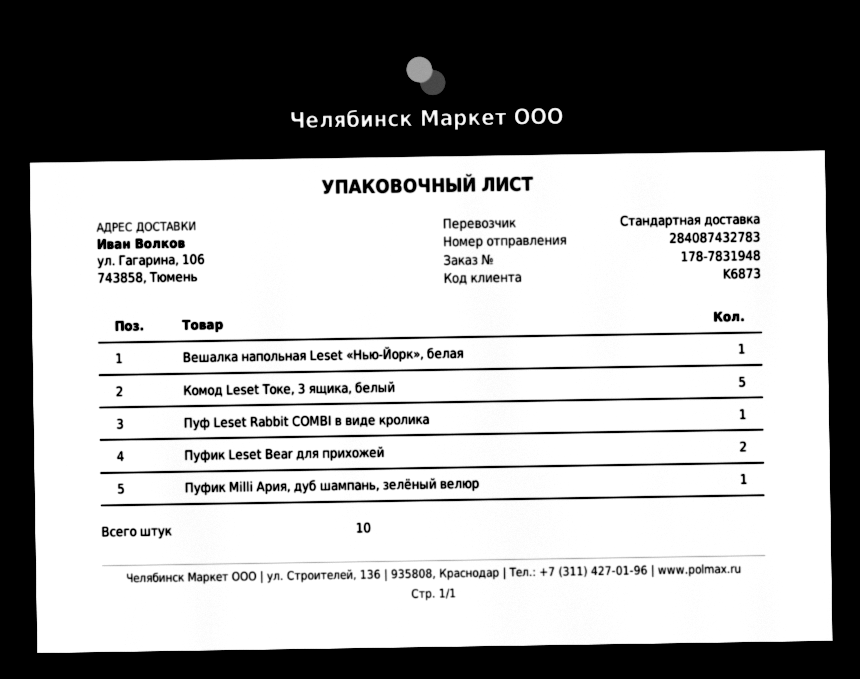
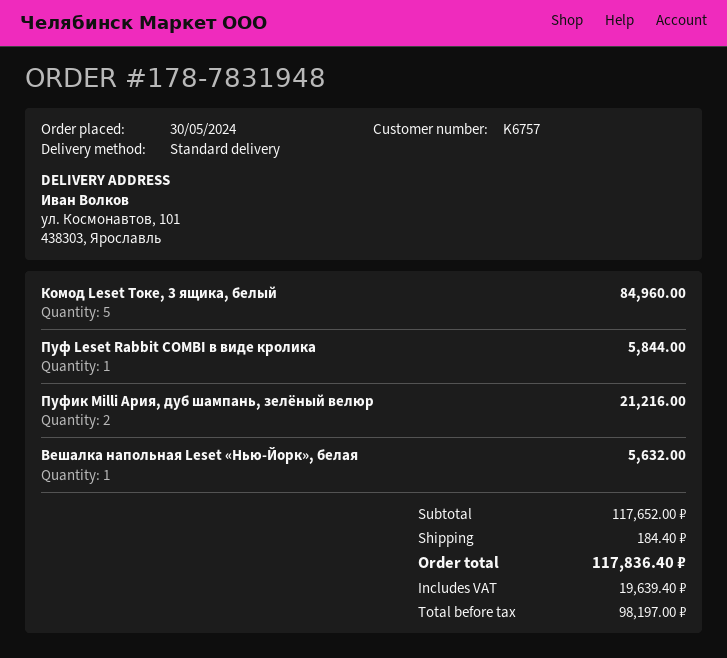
customer number: K6873 -> K6757
ship to: ул. Гагарина, 106, 743858, Тюмень -> ул. Космонавтов, 101, 438303, Ярославль
Пуфик Leset Bear для прихожей: 2 -> none
Пуфик Milli Ария, дуб шампань, зелёный велюр: 1 -> 2

